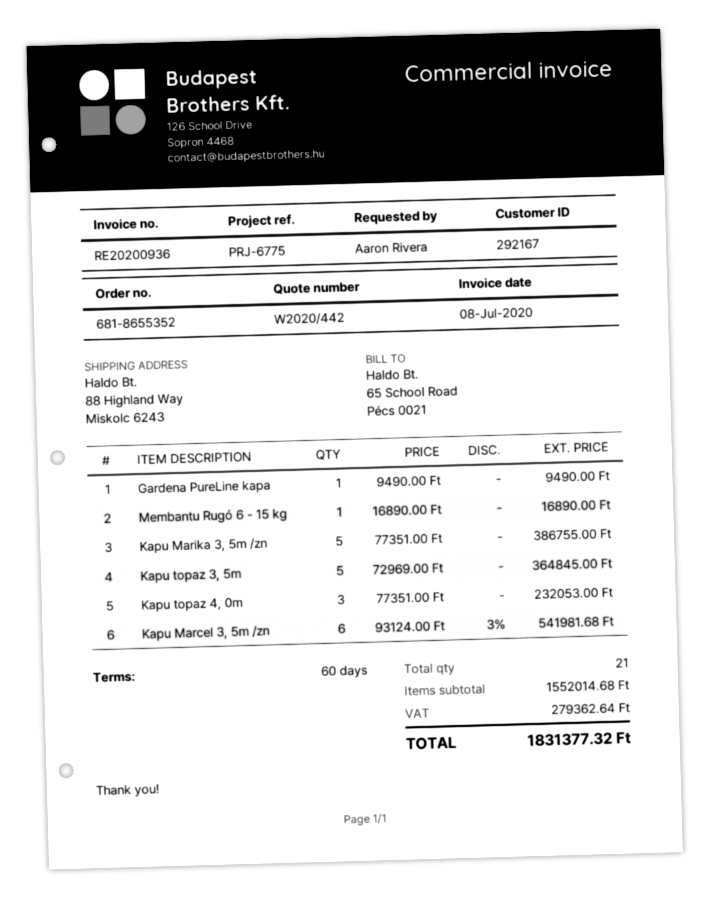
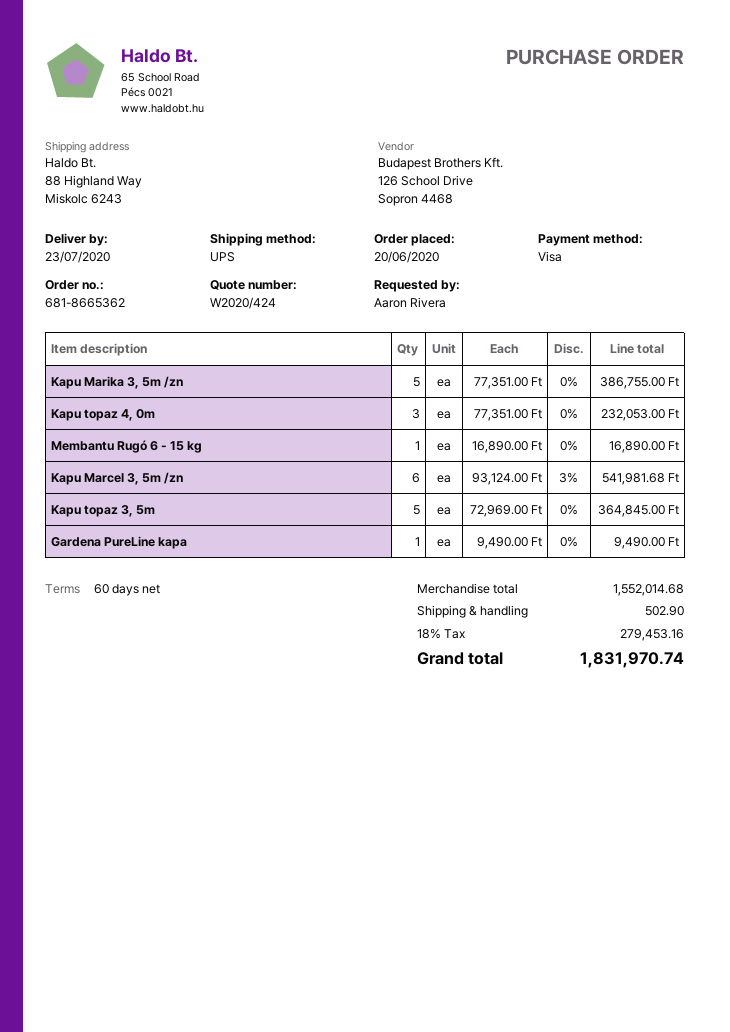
quote number: W2020/442 -> W2020/424
order number: 681-8655352 -> 681-8665362
shipping: none -> 502.90
tax: 279362.64 -> 279453.16
total: 1831377.32 -> 1831970.74

